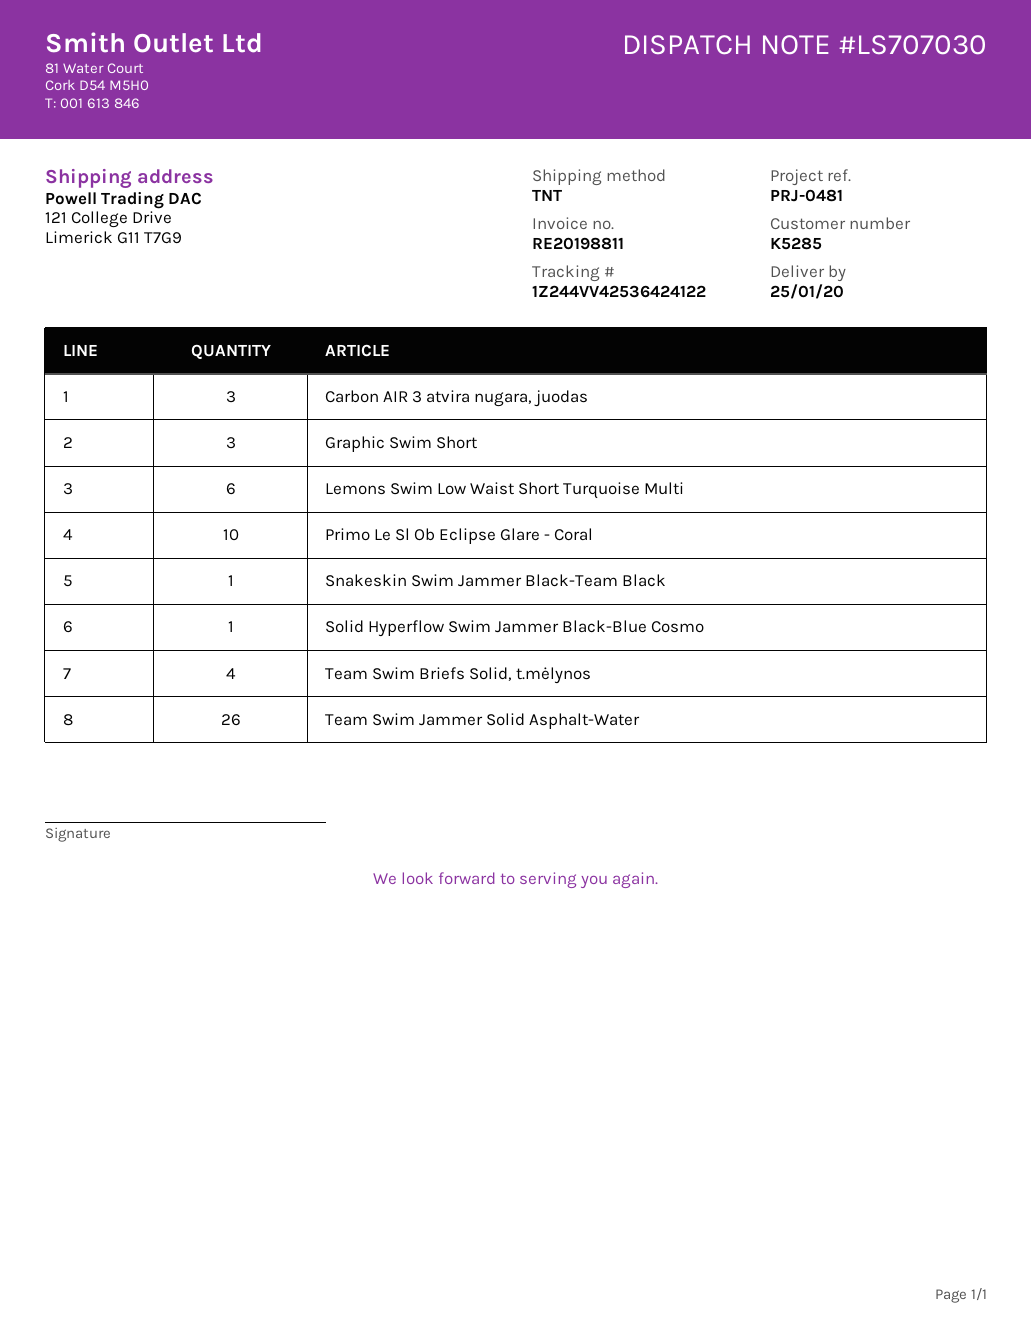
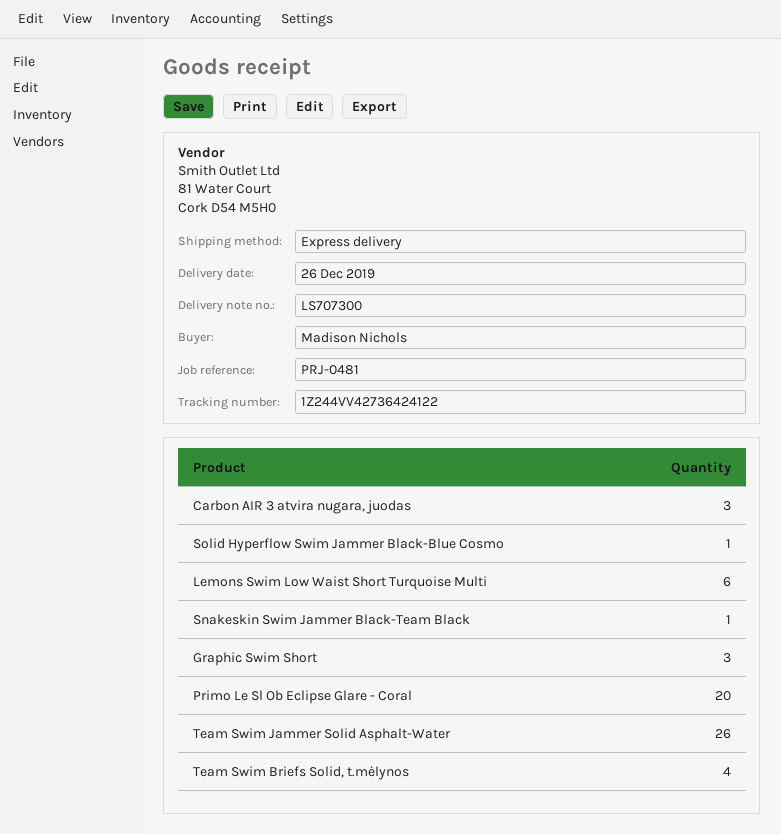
delivery note number: LS707030 -> LS707300
delivery date: 2020-01-25 -> 2019-12-26
shipping method: TNT -> express
tracking number: 1Z244VV42536424122 -> 1Z244VV42736424122
Primo Le Sl Ob Eclipse Glare - Coral: 10 -> 20

